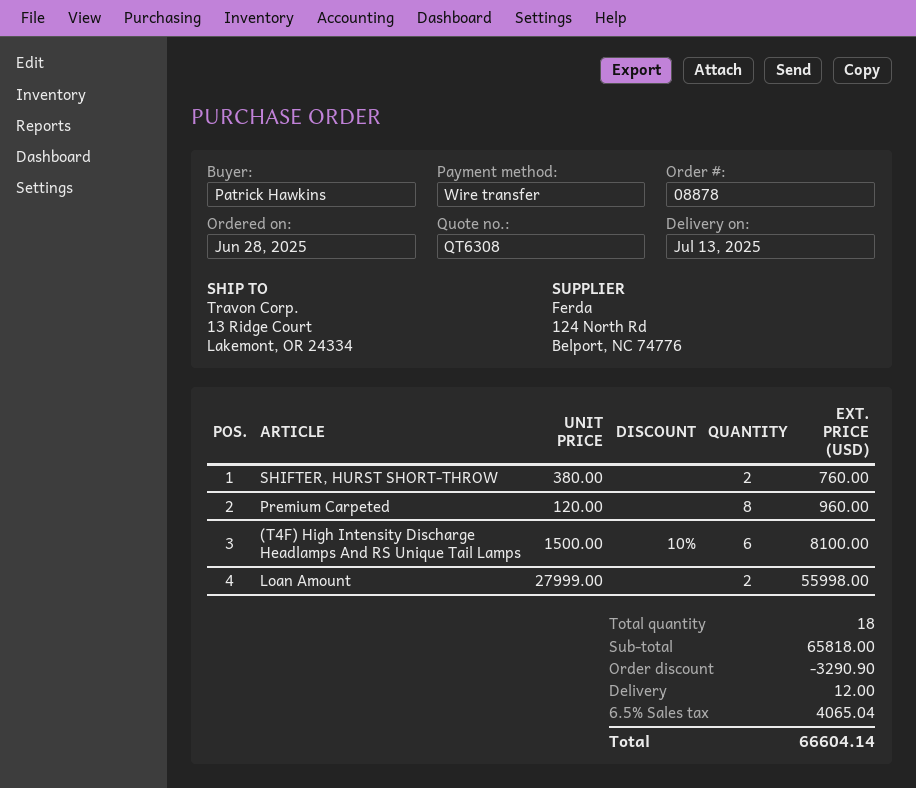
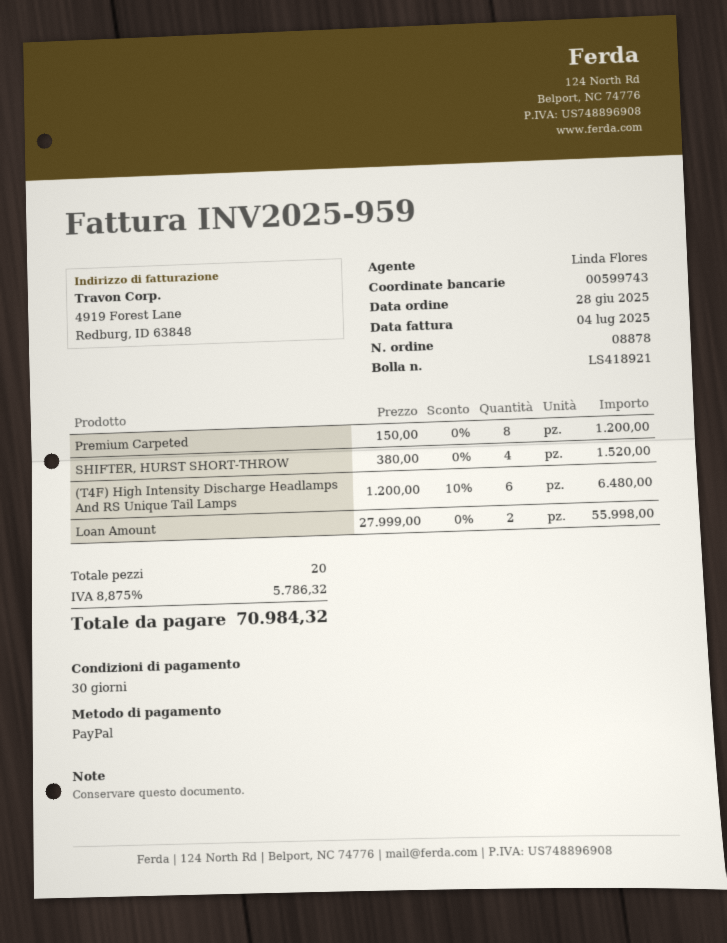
payment method: bank transfer -> PayPal
SHIFTER, HURST SHORT-THROW: 2 x 380.00 = 760.00 -> 4 x 380.00 = 1520.00
Premium Carpeted: 8 x 120.00 = 960.00 -> 8 x 150.00 = 1200.00
(T4F) High Intensity Discharge Headlamps And RS Unique Tail Lamps: 6 x 1500.00 - 10% = 8100.00 -> 6 x 1200.00 - 10% = 6480.00
total quantity: 18 -> 20
discount: 3290.90 -> none
shipping: 12.00 -> none
tax: 6.5% = 4065.04 -> 8.875% = 5786.32
total: 66604.14 -> 70984.32

